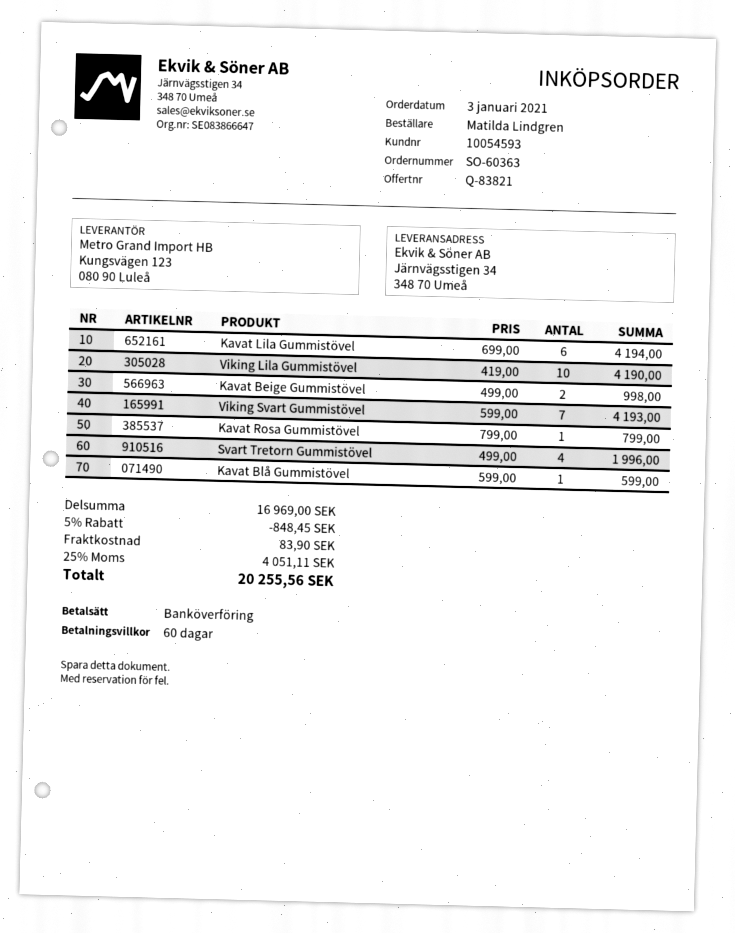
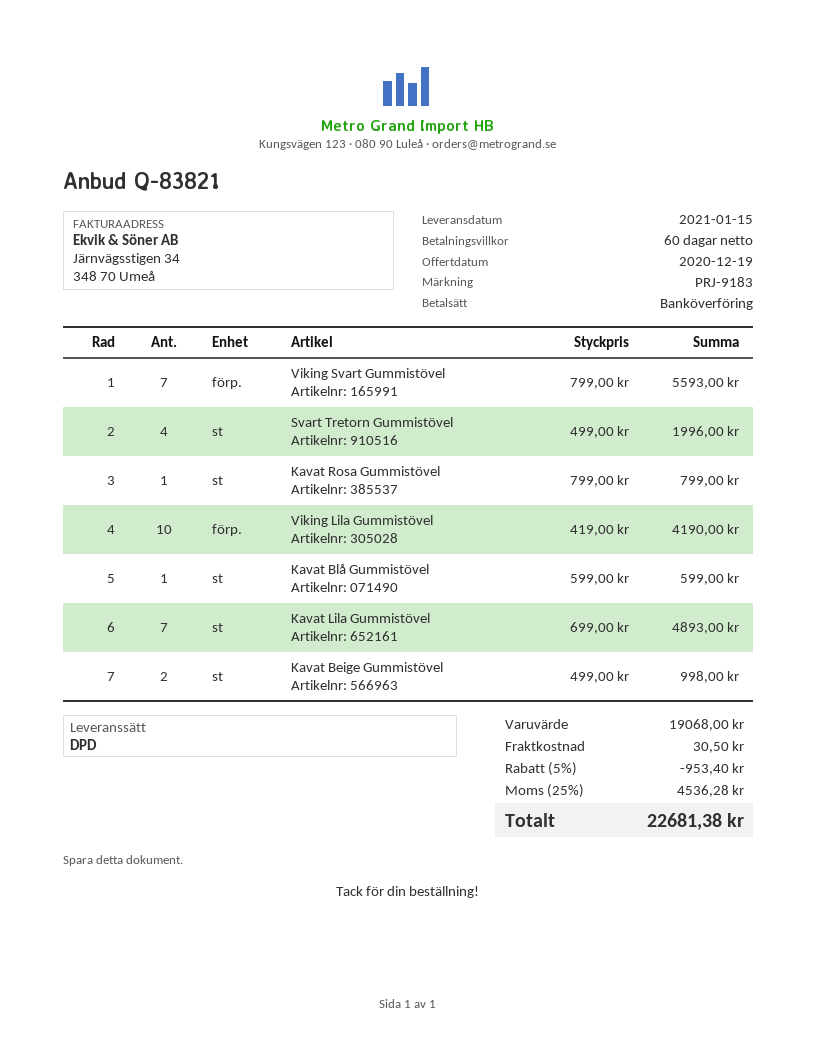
Kavat Lila Gummistövel: 6 x 699.00 = 4194.00 -> 7 x 699.00 = 4893.00
Viking Svart Gummistövel: 7 x 599.00 = 4193.00 -> 7 x 799.00 = 5593.00
subtotal: 16969.00 -> 19068.00
discount: 5% = 848.45 -> 5% = 953.40
shipping: 83.90 -> 30.50
tax: 25% = 4051.11 -> 25% = 4536.28
total: 20255.56 -> 22681.38

